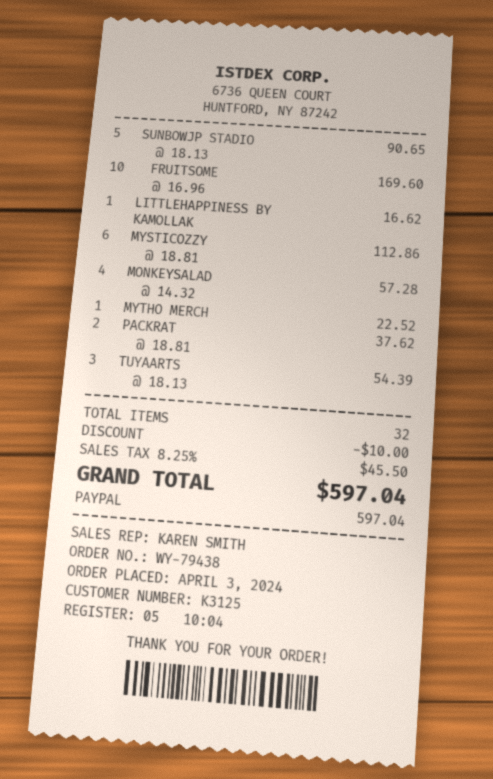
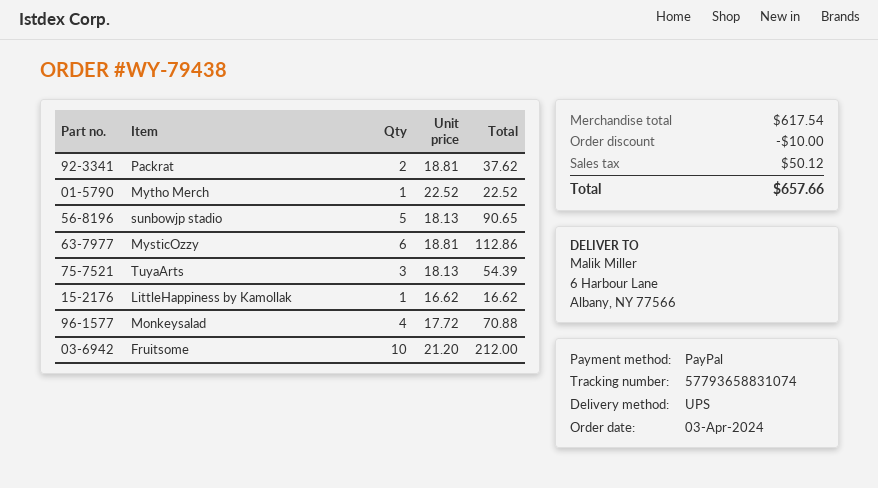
FRUITSOME: 10 x 16.96 = 169.60 -> 10 x 21.20 = 212.00
MONKEYSALAD: 4 x 14.32 = 57.28 -> 4 x 17.72 = 70.88
tax: 45.50 -> 50.12
total: 597.04 -> 657.66

